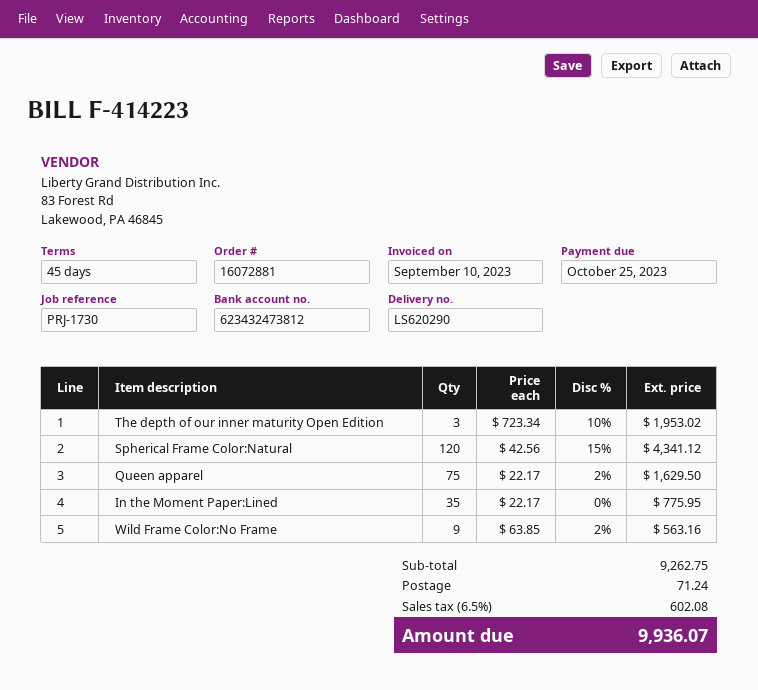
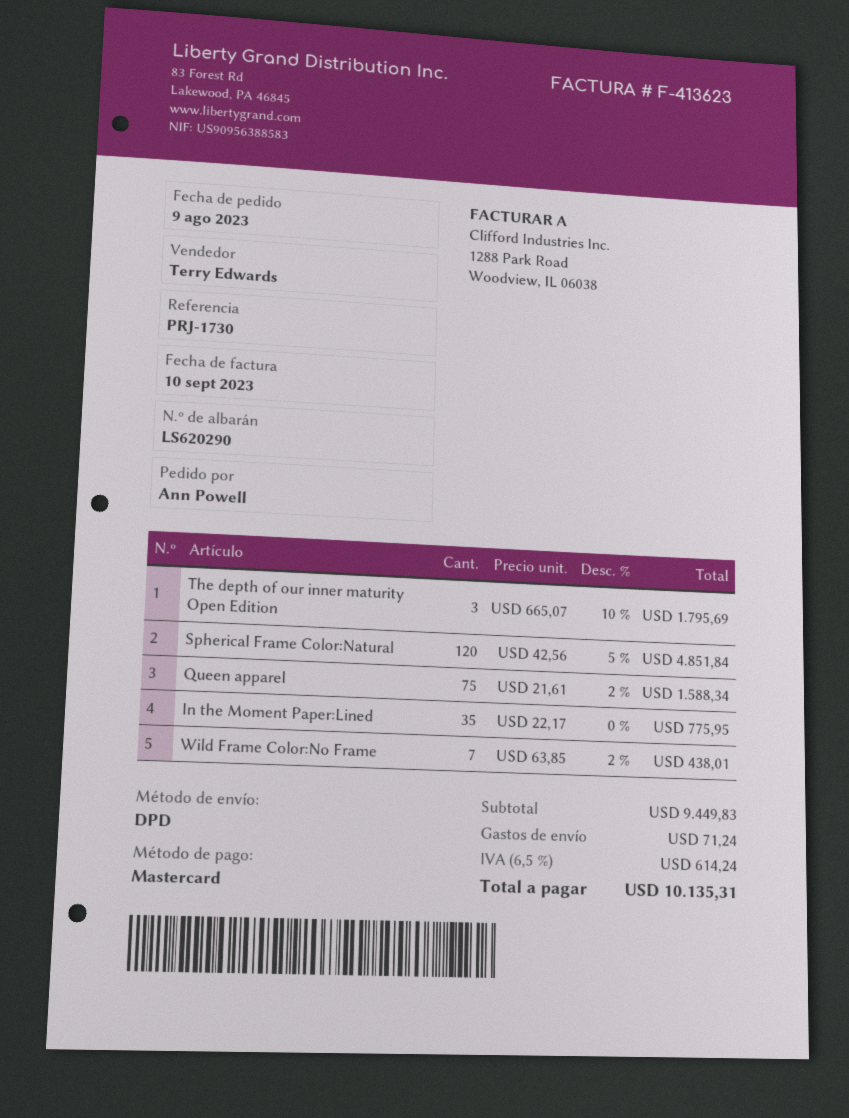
invoice number: F-414223 -> F-413623
The depth of our inner maturity Open Edition: 3 x 723.34 - 10% = 1953.02 -> 3 x 665.07 - 10% = 1795.69
Spherical Frame Color:Natural: 120 x 42.56 - 15% = 4341.12 -> 120 x 42.56 - 5% = 4851.84
Queen apparel: 75 x 22.17 - 2% = 1629.50 -> 75 x 21.61 - 2% = 1588.34
Wild Frame Color:No Frame: 9 x 63.85 - 2% = 563.16 -> 7 x 63.85 - 2% = 438.01
subtotal: 9262.75 -> 9449.83
tax: 6.5% = 602.08 -> 6.5% = 614.24
total: 9936.07 -> 10135.31

